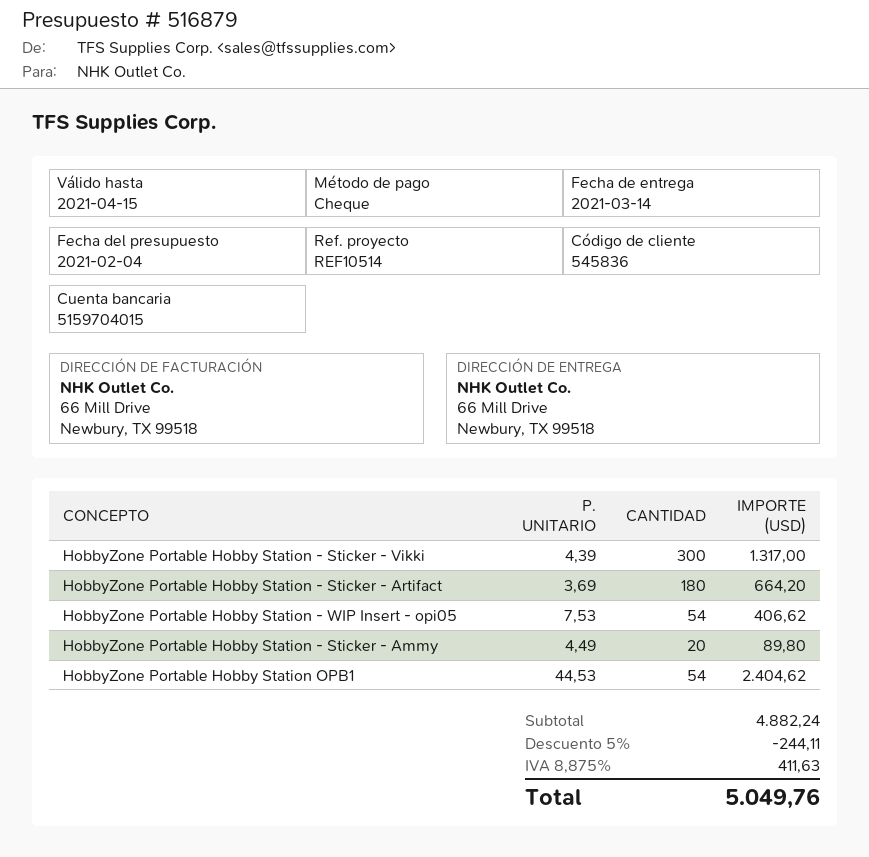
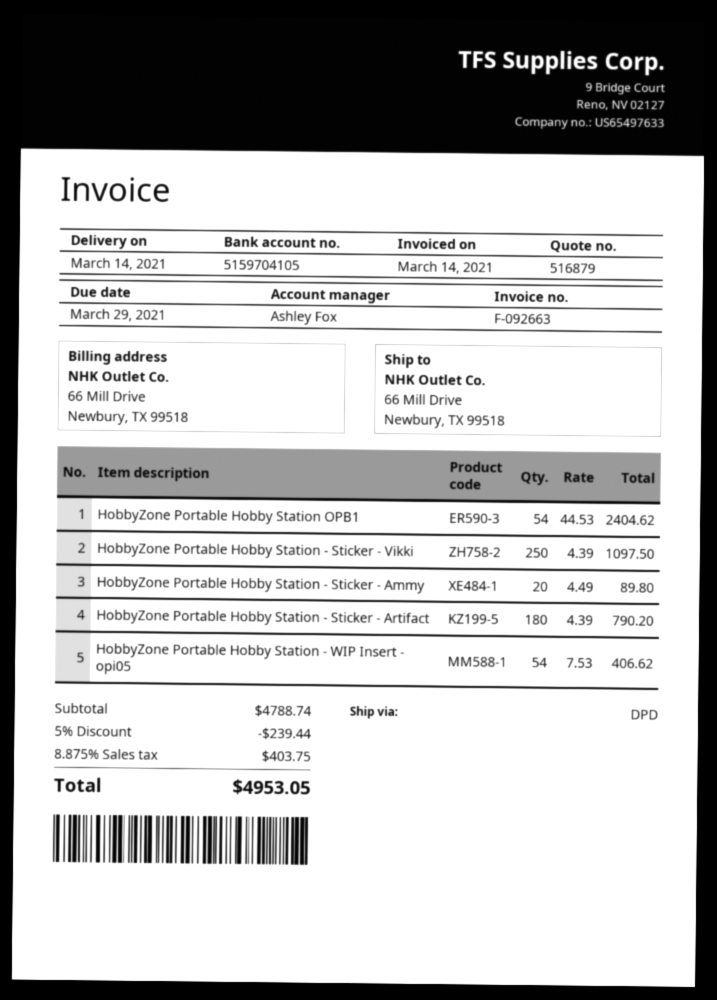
bank account: 5159704015 -> 5159704105
HobbyZone Portable Hobby Station - Sticker - Vikki: 300 x 4.39 = 1317.00 -> 250 x 4.39 = 1097.50
HobbyZone Portable Hobby Station - Sticker - Artifact: 180 x 3.69 = 664.20 -> 180 x 4.39 = 790.20
subtotal: 4882.24 -> 4788.74
discount: 5% = 244.11 -> 5% = 239.44
tax: 8.875% = 411.63 -> 8.875% = 403.75
total: 5049.76 -> 4953.05

